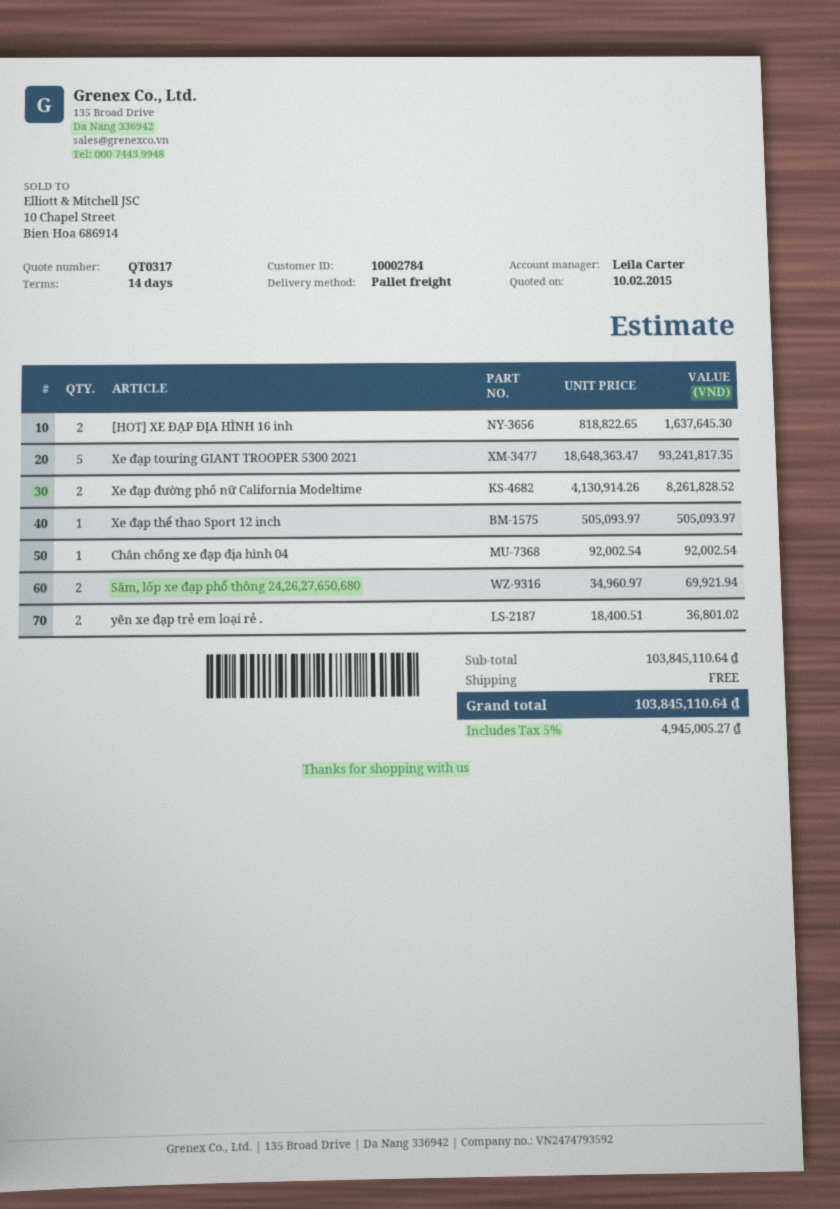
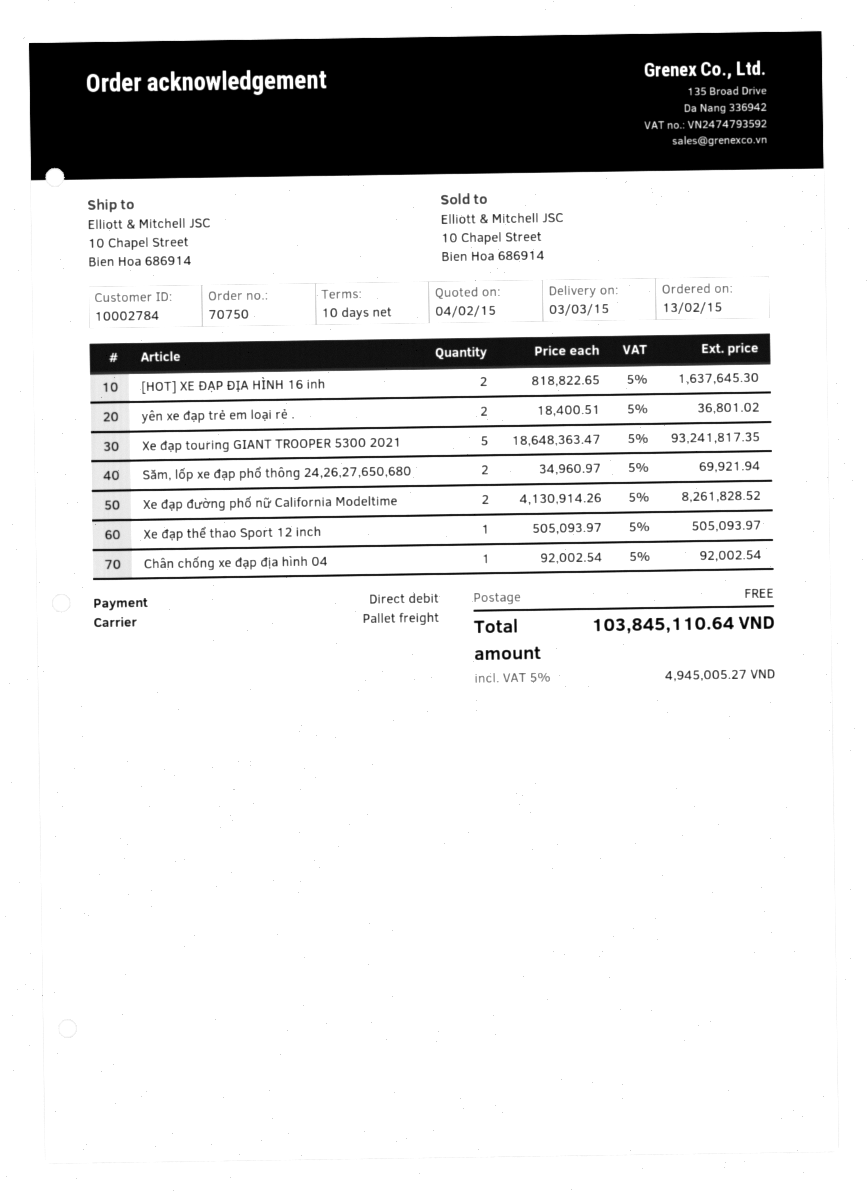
quote date: 2015-02-10 -> 2015-02-04
payment terms: 14 days -> 10 days

